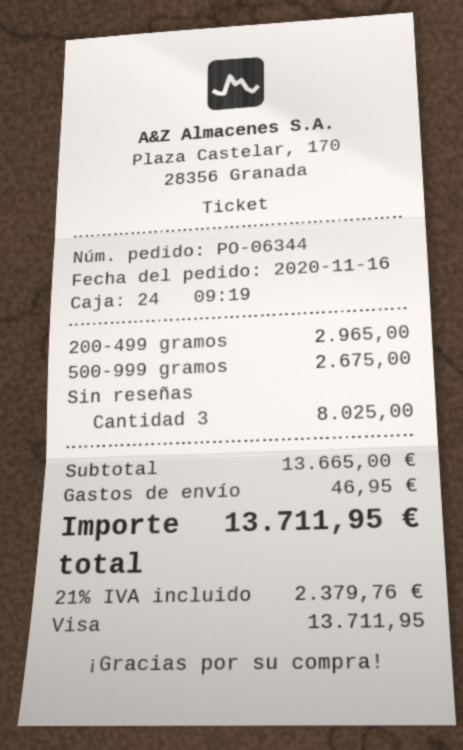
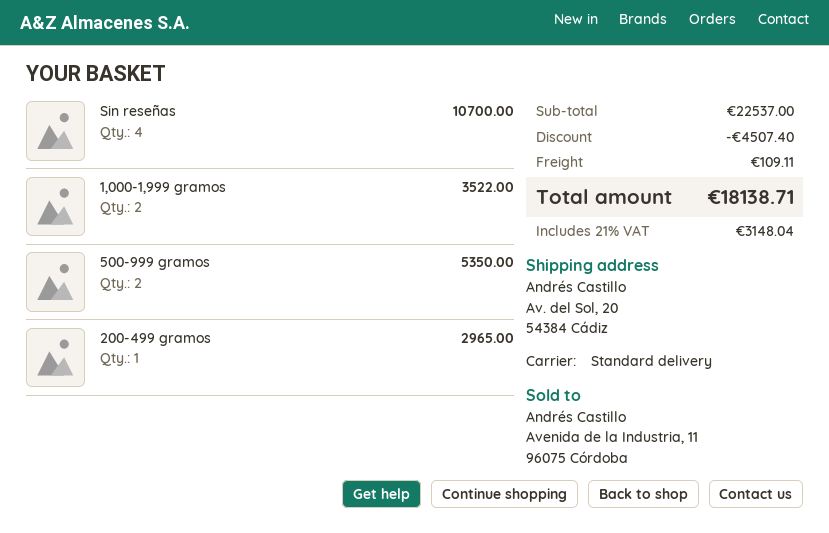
500-999 gramos: 1 for 2675.00 -> 2 for 5350.00
Sin reseñas: 3 for 8025.00 -> 4 for 10700.00
1,000-1,999 gramos: none -> 2 for 3522.00
subtotal: 13665.00 -> 22537.00
discount: none -> 4507.40
shipping: 46.95 -> 109.11
tax: 21% = 2379.76 -> 21% = 3148.04
total: 13711.95 -> 18138.71

